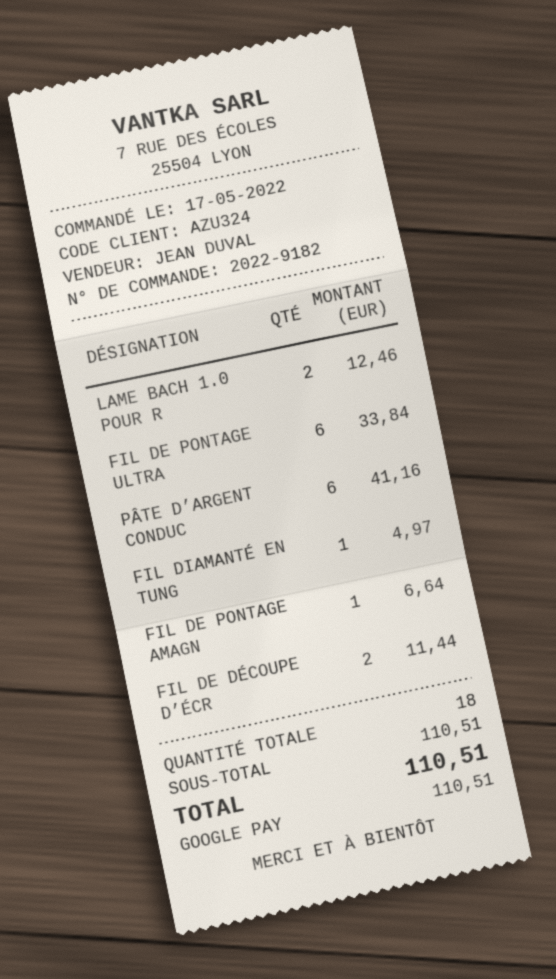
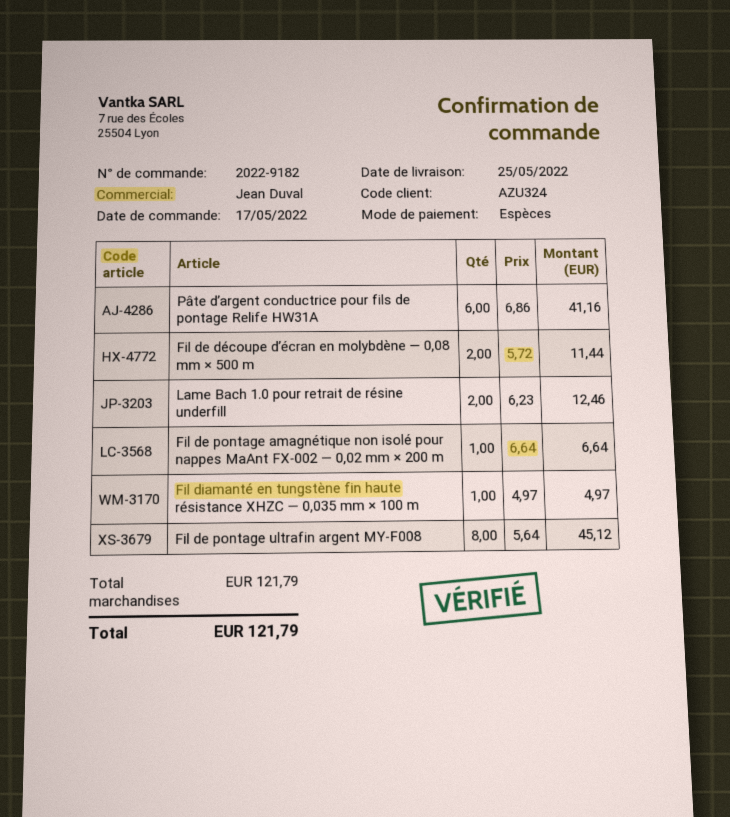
payment method: Google Pay -> cash
FIL DE PONTAGE ULTRA: 6 for 33.84 -> 8 for 45.12
subtotal: 110.51 -> 121.79
total: 110.51 -> 121.79

